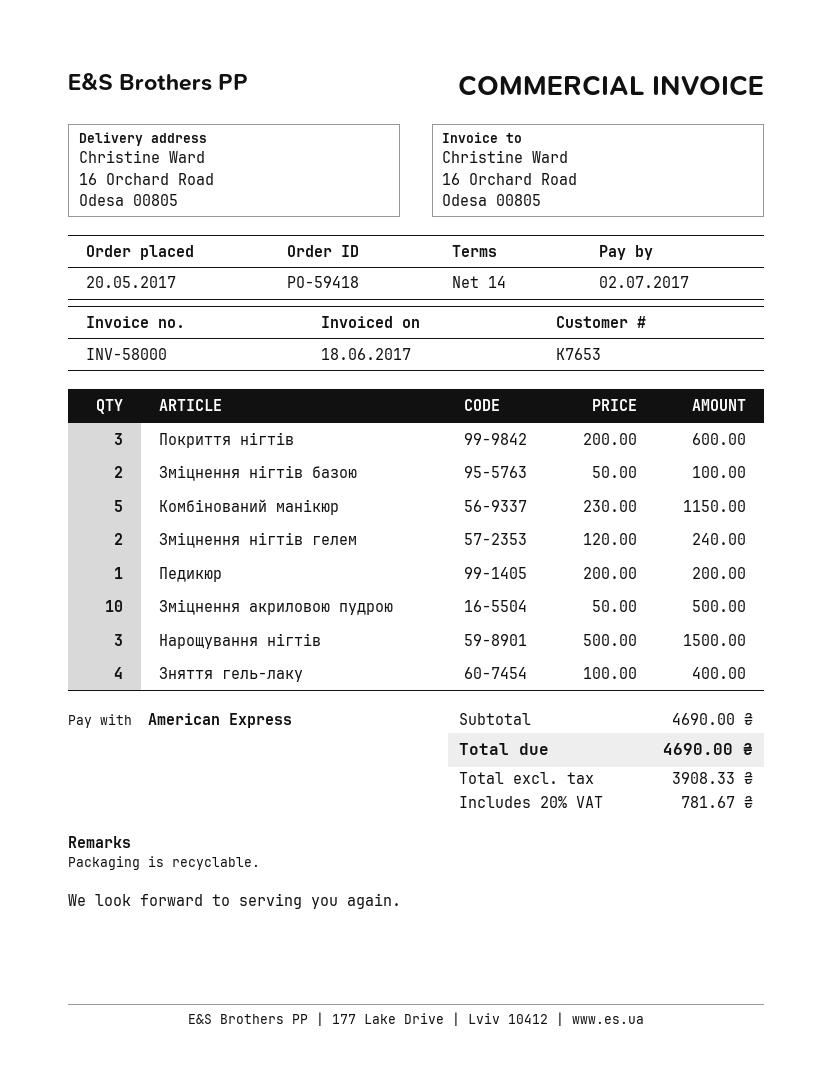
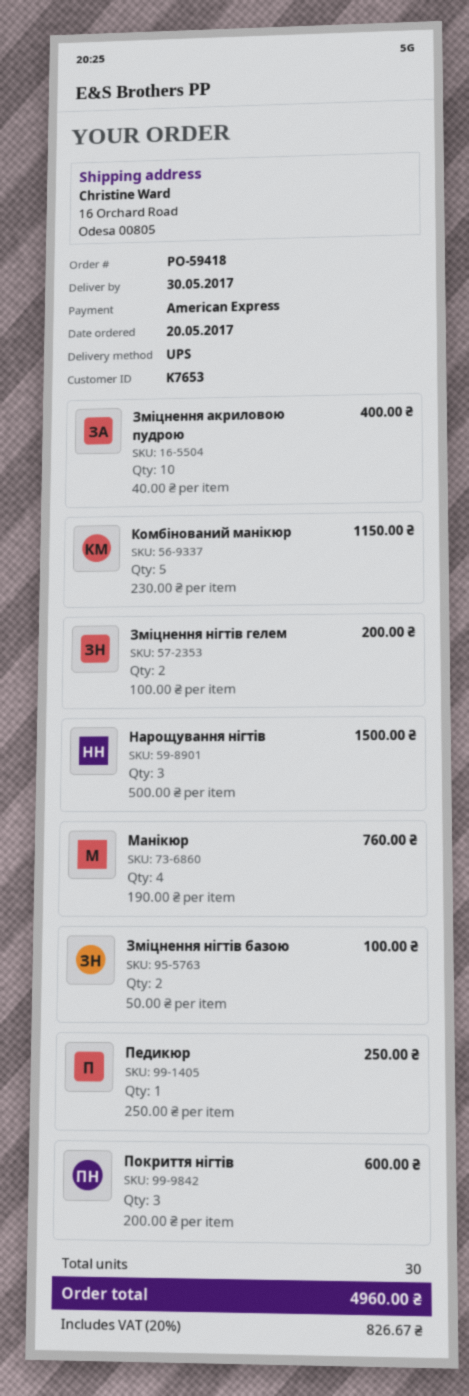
Зміцнення нігтів гелем: 2 x 120.00 = 240.00 -> 2 x 100.00 = 200.00
Педикюр: 1 x 200.00 = 200.00 -> 1 x 250.00 = 250.00
Зміцнення акриловою пудрою: 10 x 50.00 = 500.00 -> 10 x 40.00 = 400.00
Зняття гель-лаку: 4 x 100.00 = 400.00 -> none
Манікюр: none -> 4 x 190.00 = 760.00
tax: 20% = 781.67 -> 20% = 826.67
total: 4690.00 -> 4960.00

